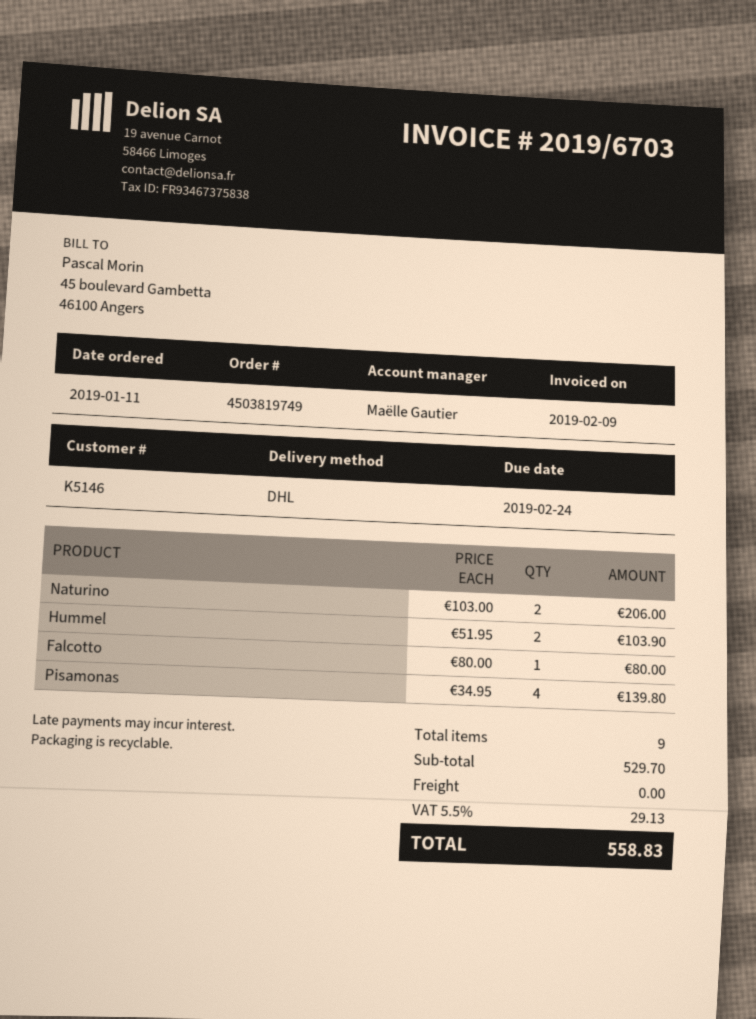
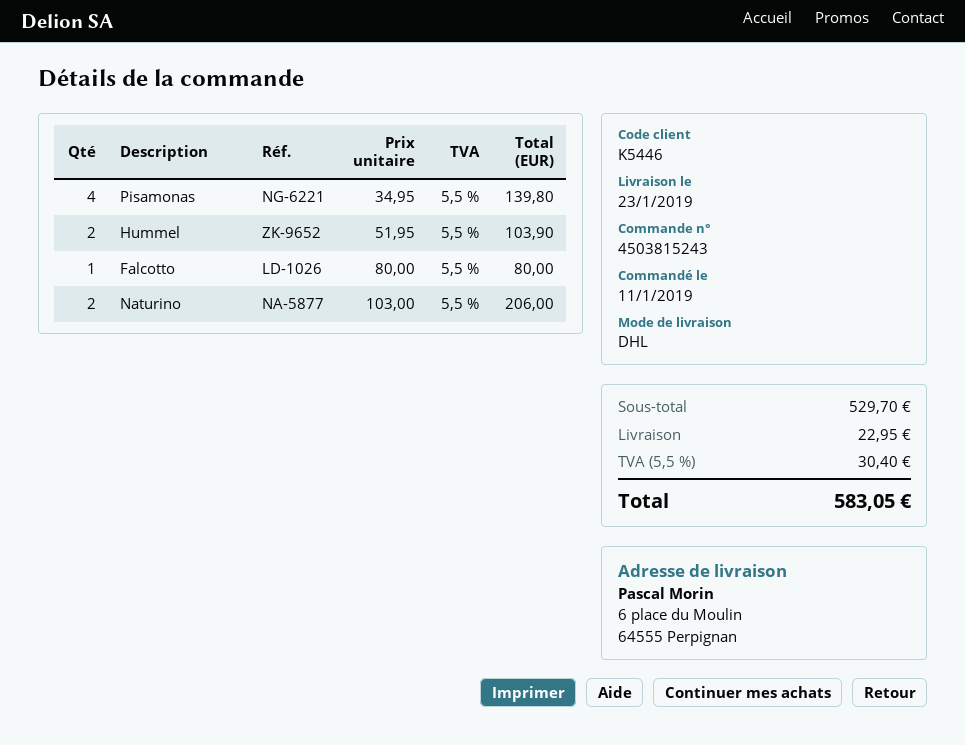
order number: 4503819749 -> 4503815243
customer number: K5146 -> K5446
shipping: 0.00 -> 22.95
tax: 5.5% = 29.13 -> 5.5% = 30.40
total: 558.83 -> 583.05

